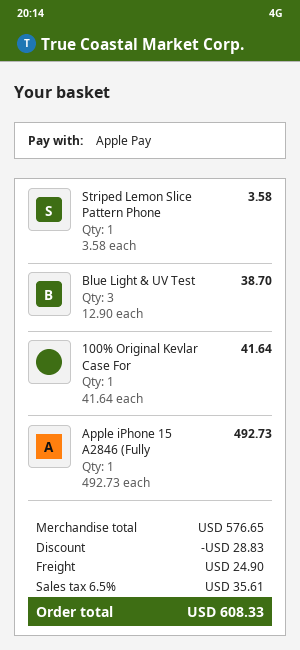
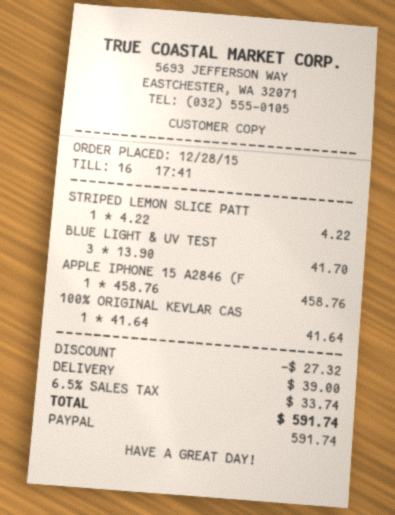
payment method: Apple Pay -> PayPal
Striped Lemon Slice Pattern Phone: 1 x 3.58 = 3.58 -> 1 x 4.22 = 4.22
Blue Light & UV Test: 3 x 12.90 = 38.70 -> 3 x 13.90 = 41.70
Apple iPhone 15 A2846 (Fully: 1 x 492.73 = 492.73 -> 1 x 458.76 = 458.76
discount: 28.83 -> 27.32
shipping: 24.90 -> 39.00
tax: 6.5% = 35.61 -> 6.5% = 33.74
total: 608.33 -> 591.74

